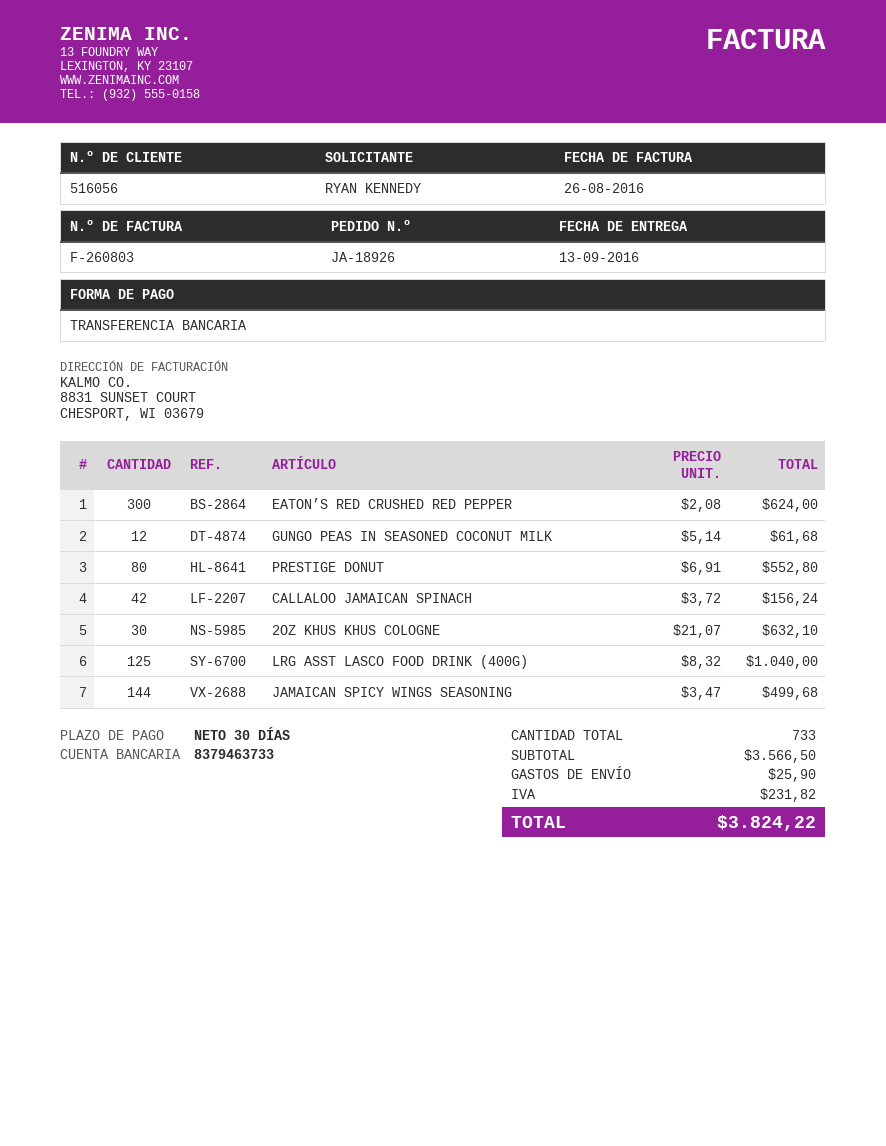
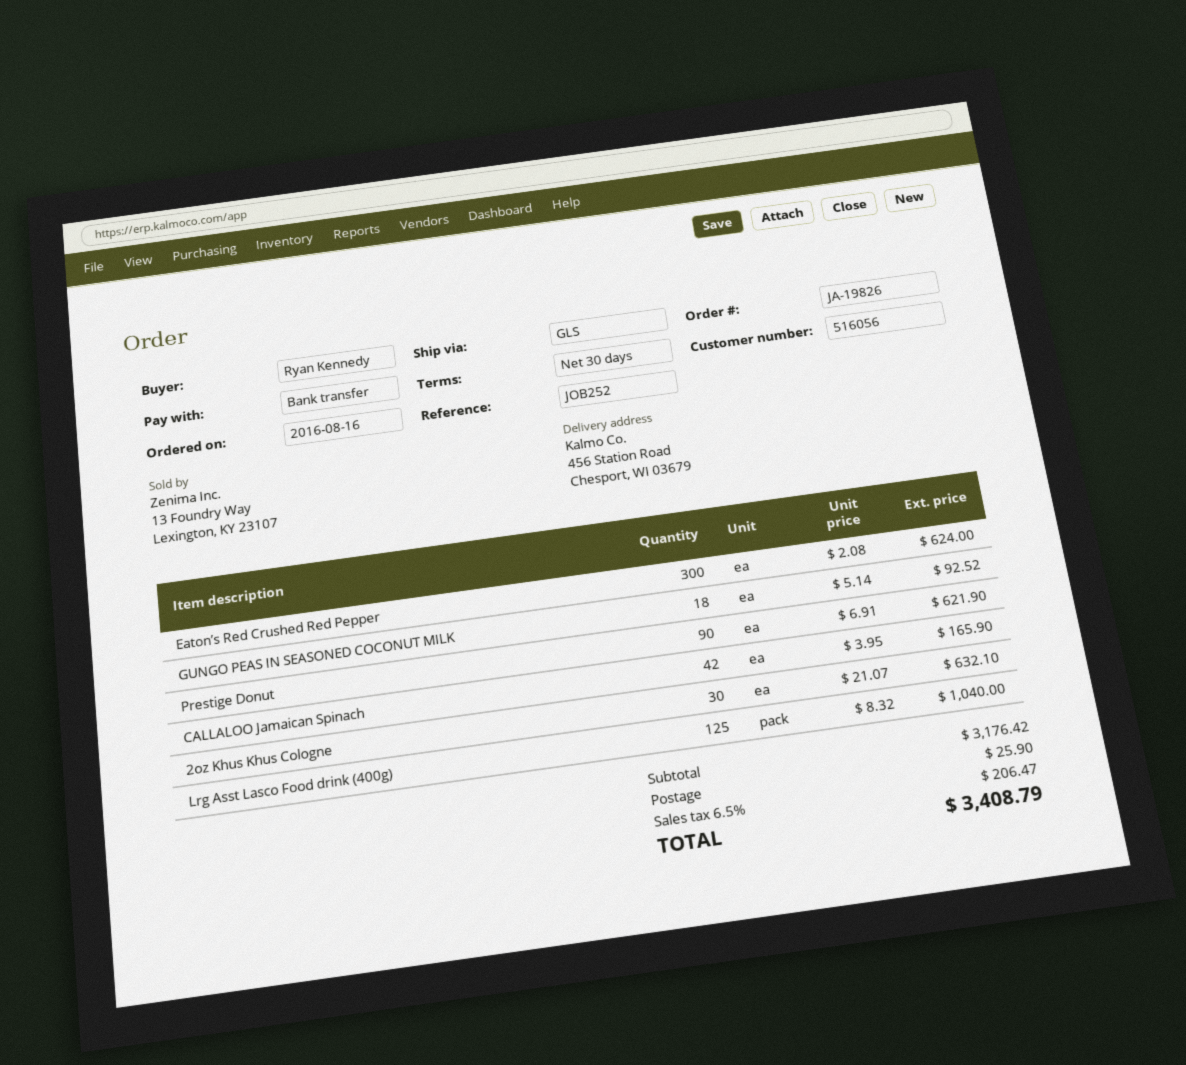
order number: JA-18926 -> JA-19826
GUNGO PEAS IN SEASONED COCONUT MILK: 12 x 5.14 = 61.68 -> 18 x 5.14 = 92.52
PRESTIGE DONUT: 80 x 6.91 = 552.80 -> 90 x 6.91 = 621.90
CALLALOO JAMAICAN SPINACH: 42 x 3.72 = 156.24 -> 42 x 3.95 = 165.90
JAMAICAN SPICY WINGS SEASONING: 144 x 3.47 = 499.68 -> none
subtotal: 3566.50 -> 3176.42
tax: 231.82 -> 206.47
total: 3824.22 -> 3408.79

